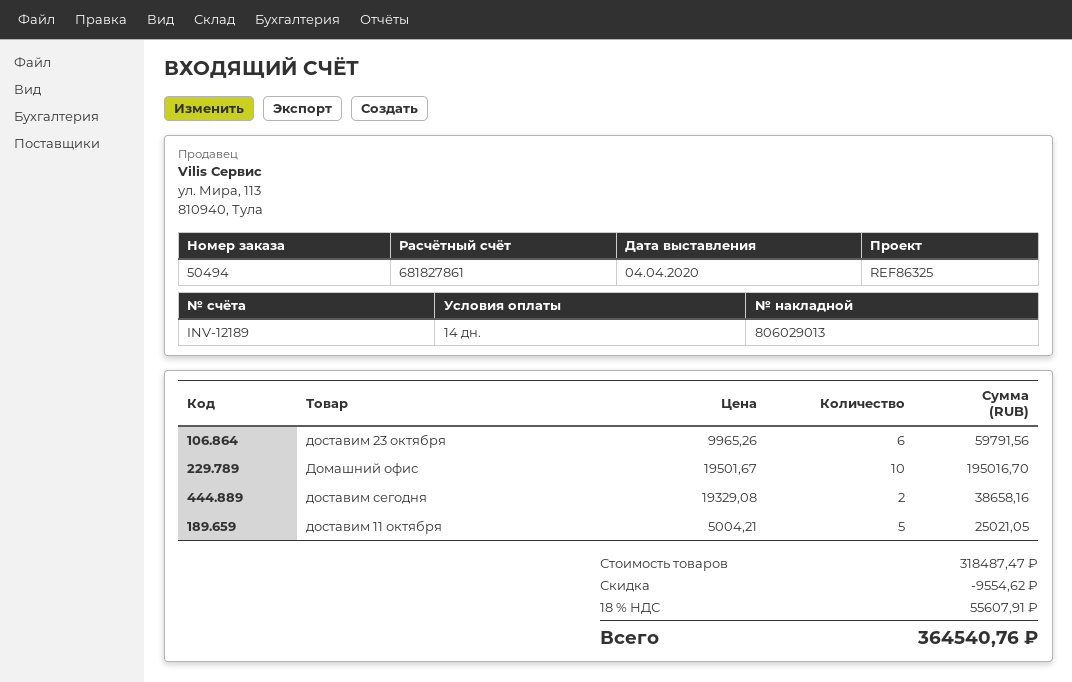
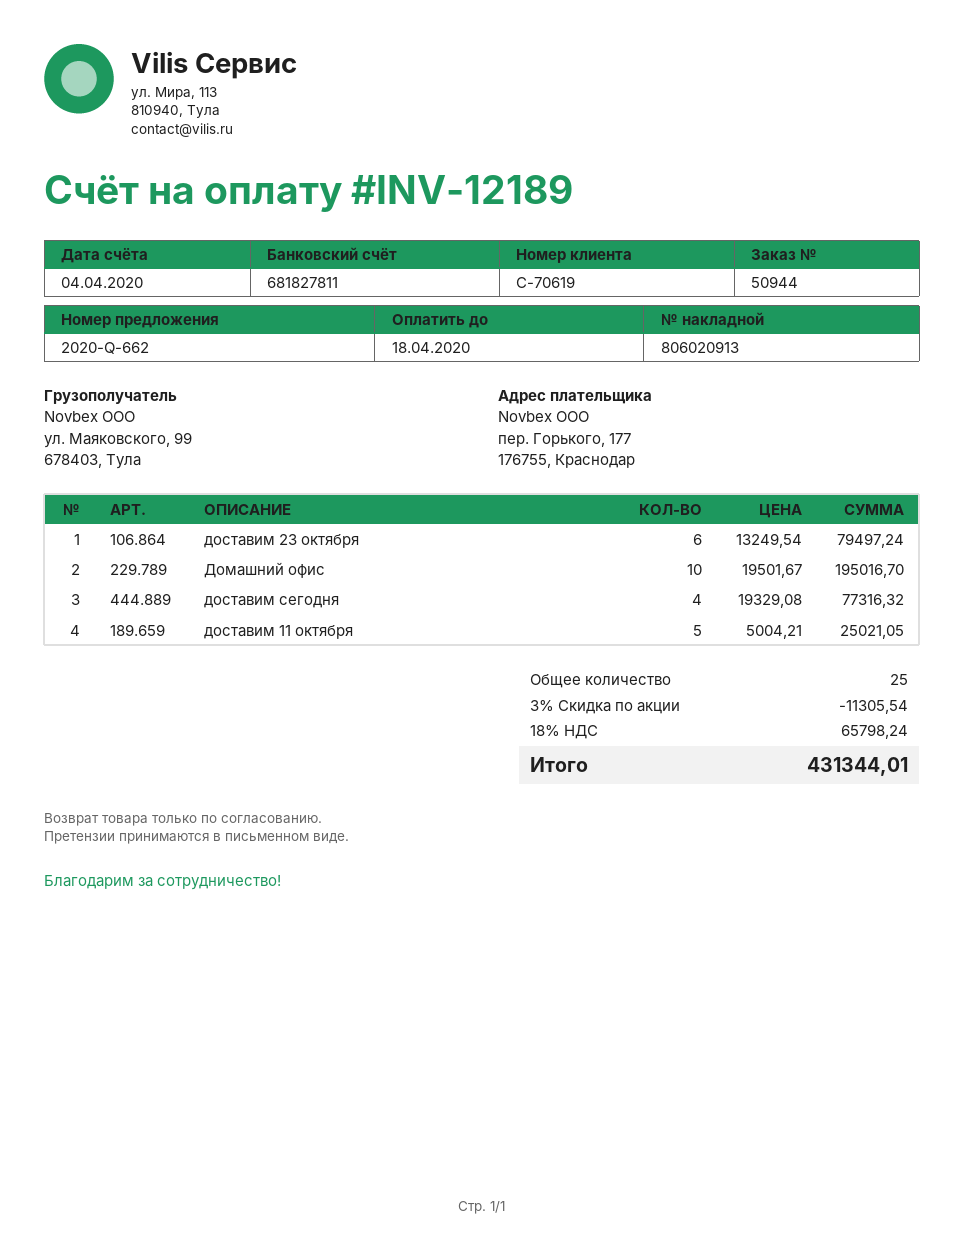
order number: 50494 -> 50944
delivery note number: 806029013 -> 806020913
bank account: 681827861 -> 681827811
доставим 23 октября: 6 x 9965.26 = 59791.56 -> 6 x 13249.54 = 79497.24
доставим сегодня: 2 x 19329.08 = 38658.16 -> 4 x 19329.08 = 77316.32
discount: 9554.62 -> 11305.54
tax: 18% = 55607.91 -> 18% = 65798.24
total: 364540.76 -> 431344.01

